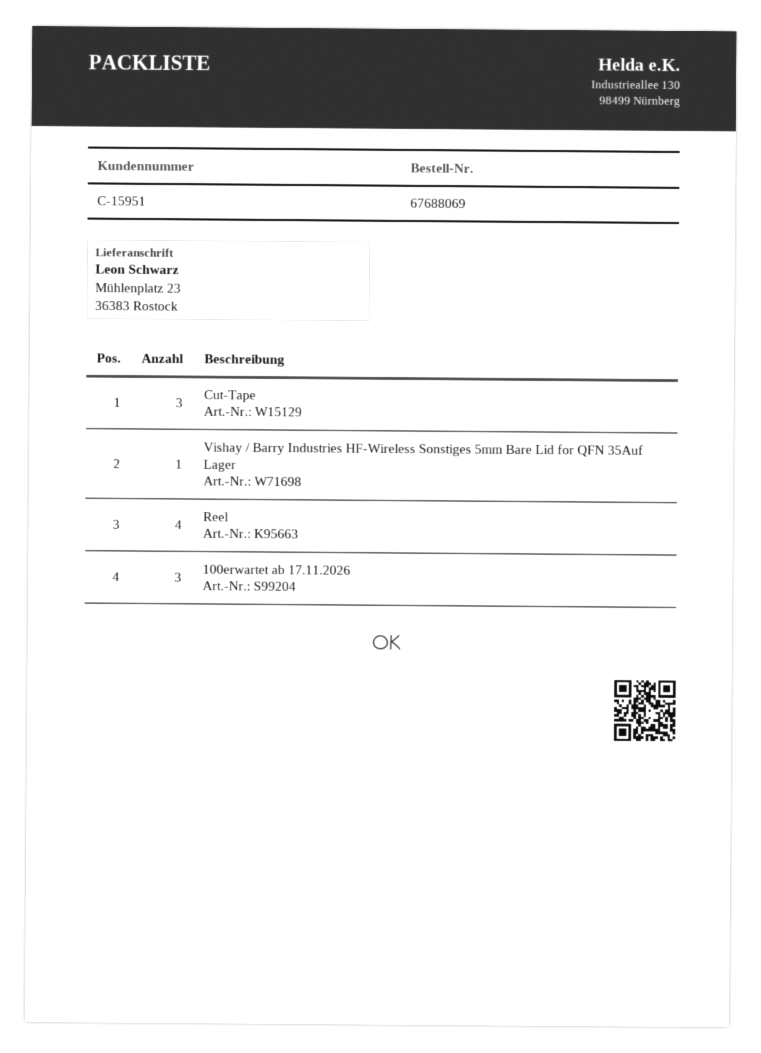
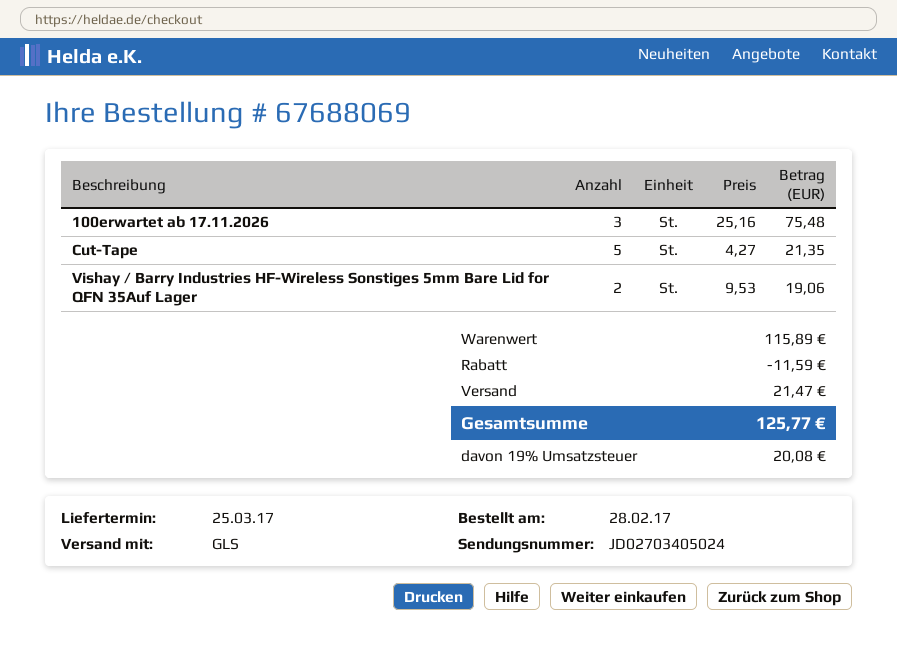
Cut-Tape: 3 -> 5
Vishay / Barry Industries HF-Wireless Sonstiges 5mm Bare Lid for QFN 35Auf Lager: 1 -> 2
Reel: 4 -> none

